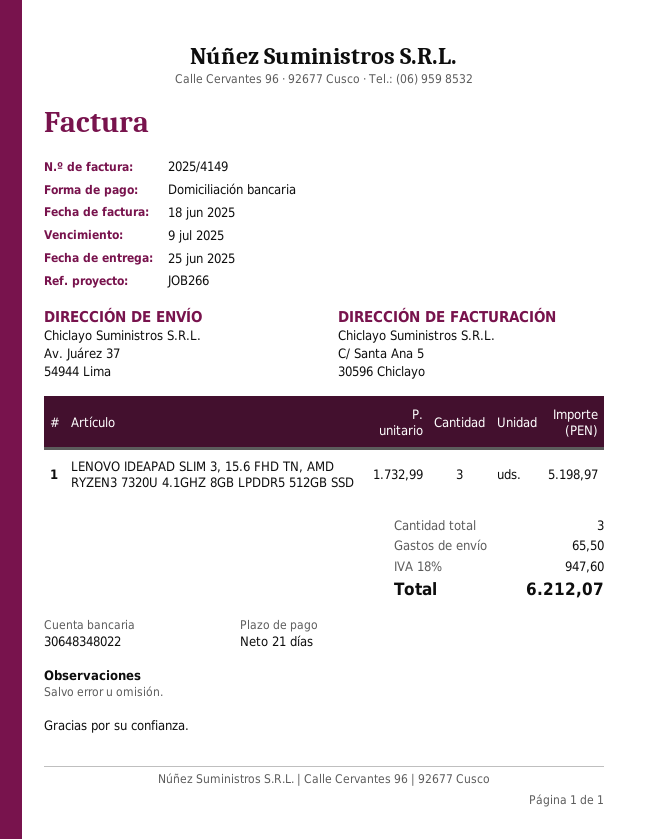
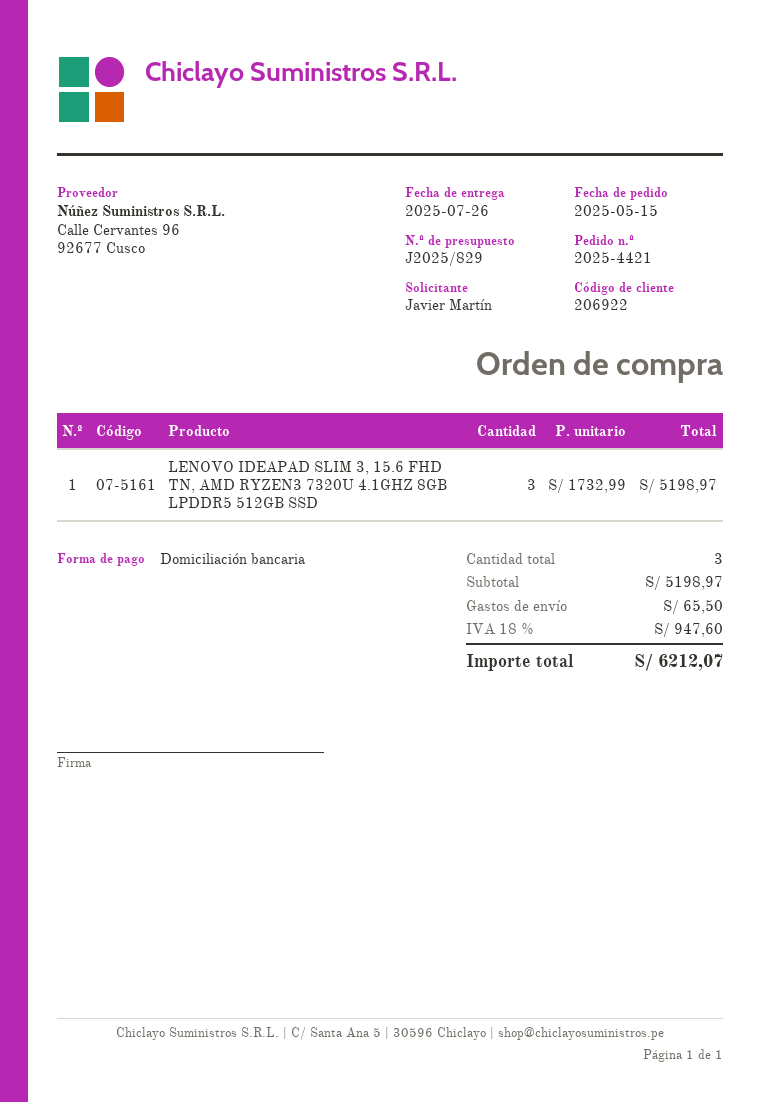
delivery date: 2025-06-25 -> 2025-07-26

